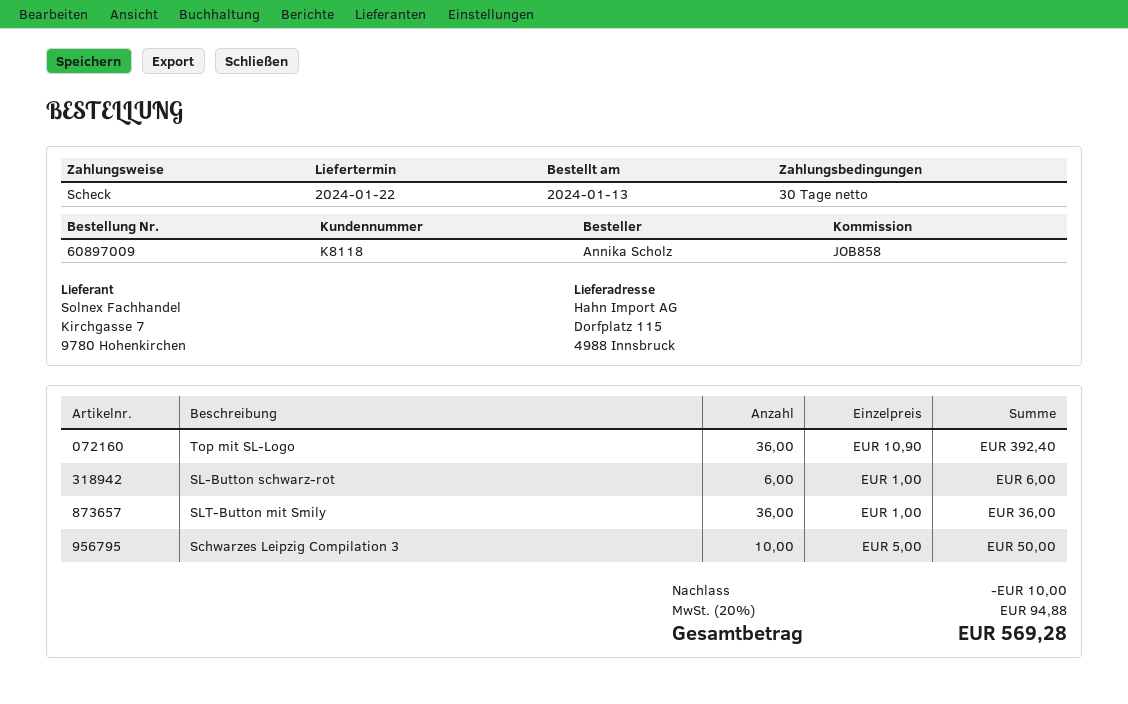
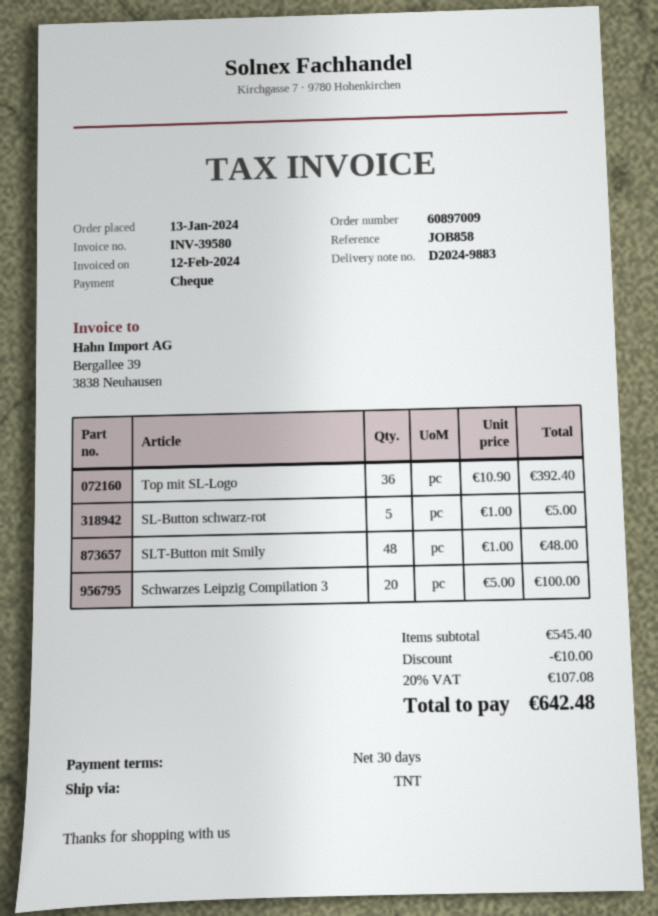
SL-Button schwarz-rot: 6 x 1.00 = 6.00 -> 5 x 1.00 = 5.00
SLT-Button mit Smily: 36 x 1.00 = 36.00 -> 48 x 1.00 = 48.00
Schwarzes Leipzig Compilation 3: 10 x 5.00 = 50.00 -> 20 x 5.00 = 100.00
tax: 20% = 94.88 -> 20% = 107.08
total: 569.28 -> 642.48

